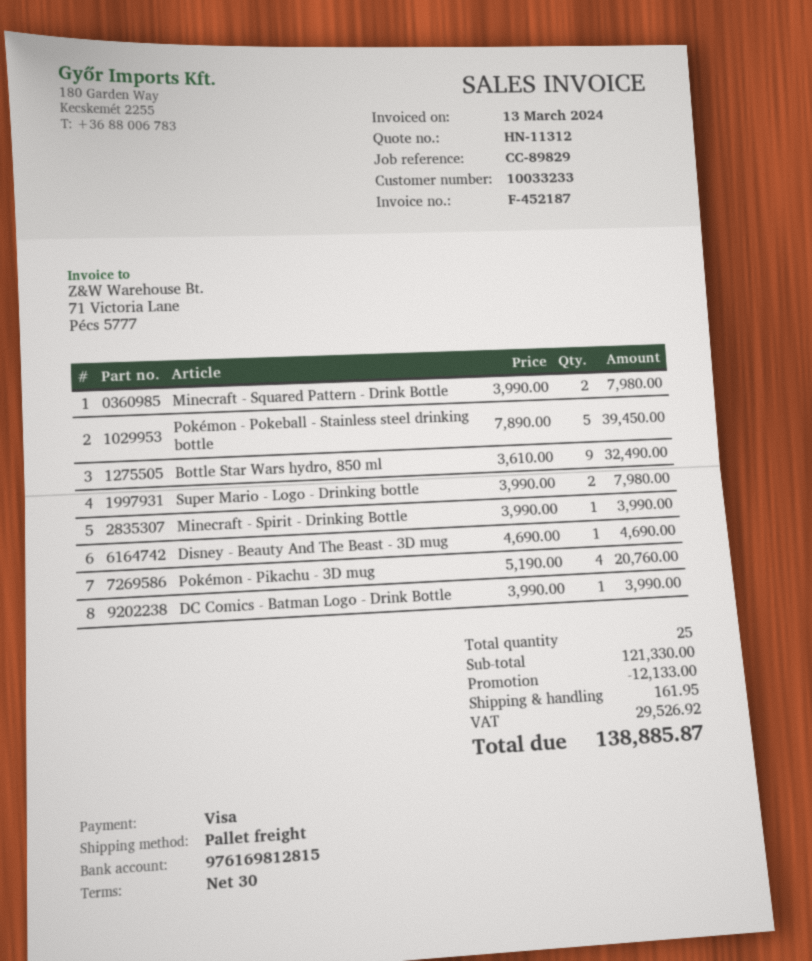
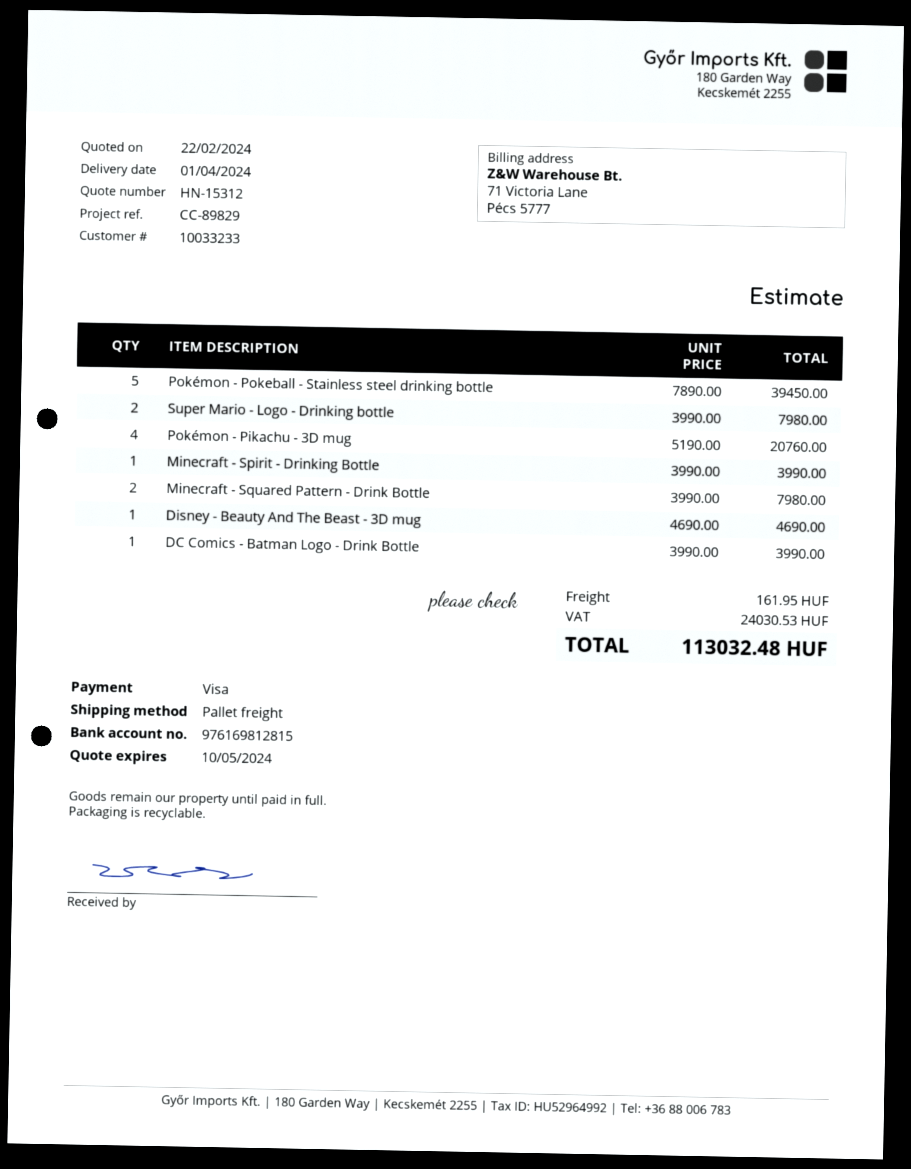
quote number: HN-11312 -> HN-15312
Bottle Star Wars hydro, 850 ml: 9 x 3610.00 = 32490.00 -> none
discount: 12133.00 -> none
tax: 29526.92 -> 24030.53
total: 138885.87 -> 113032.48

